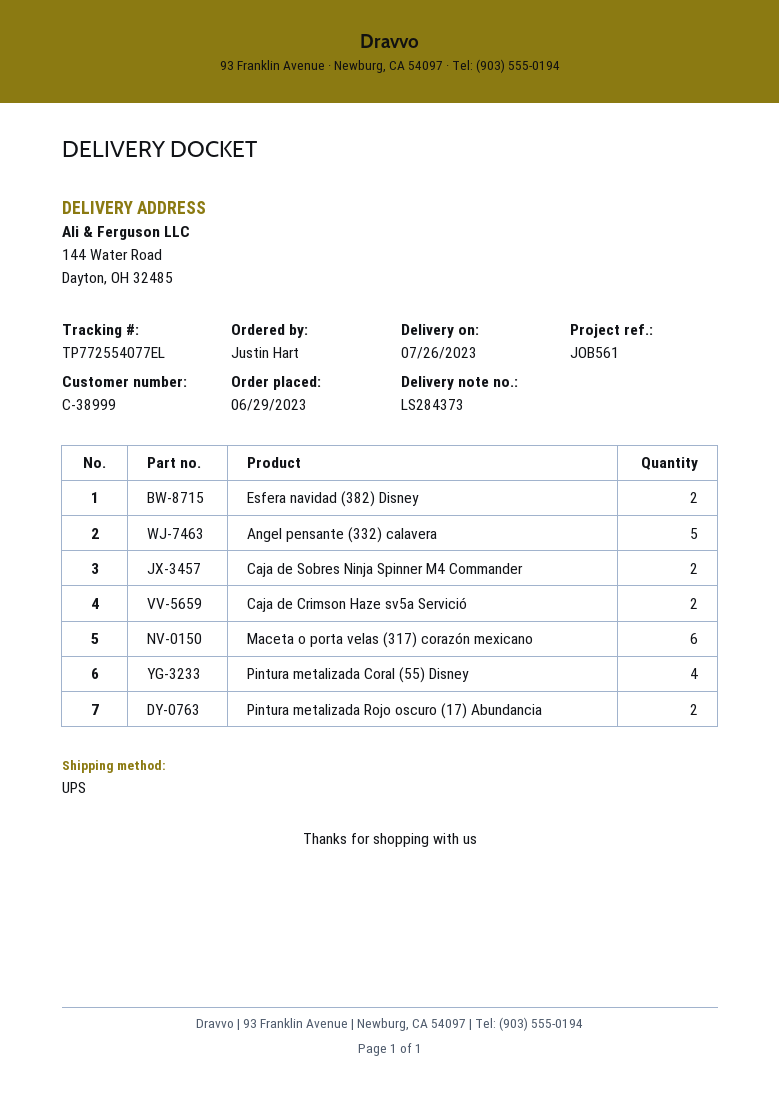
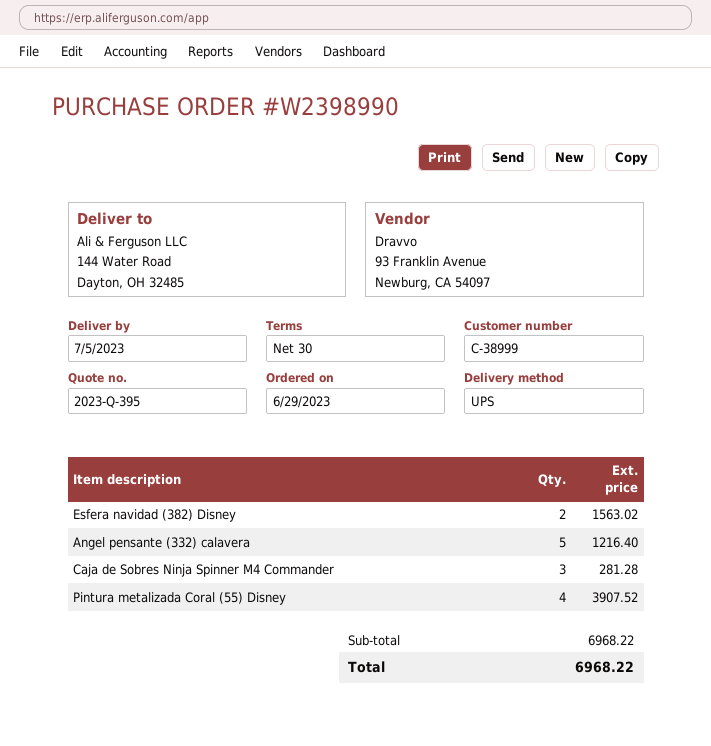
delivery date: 2023-07-26 -> 2023-07-05
Caja de Sobres Ninja Spinner M4 Commander: 2 -> 3
Caja de Crimson Haze sv5a Servició: 2 -> none
Maceta o porta velas (317) corazón mexicano: 6 -> none
Pintura metalizada Rojo oscuro (17) Abundancia: 2 -> none

